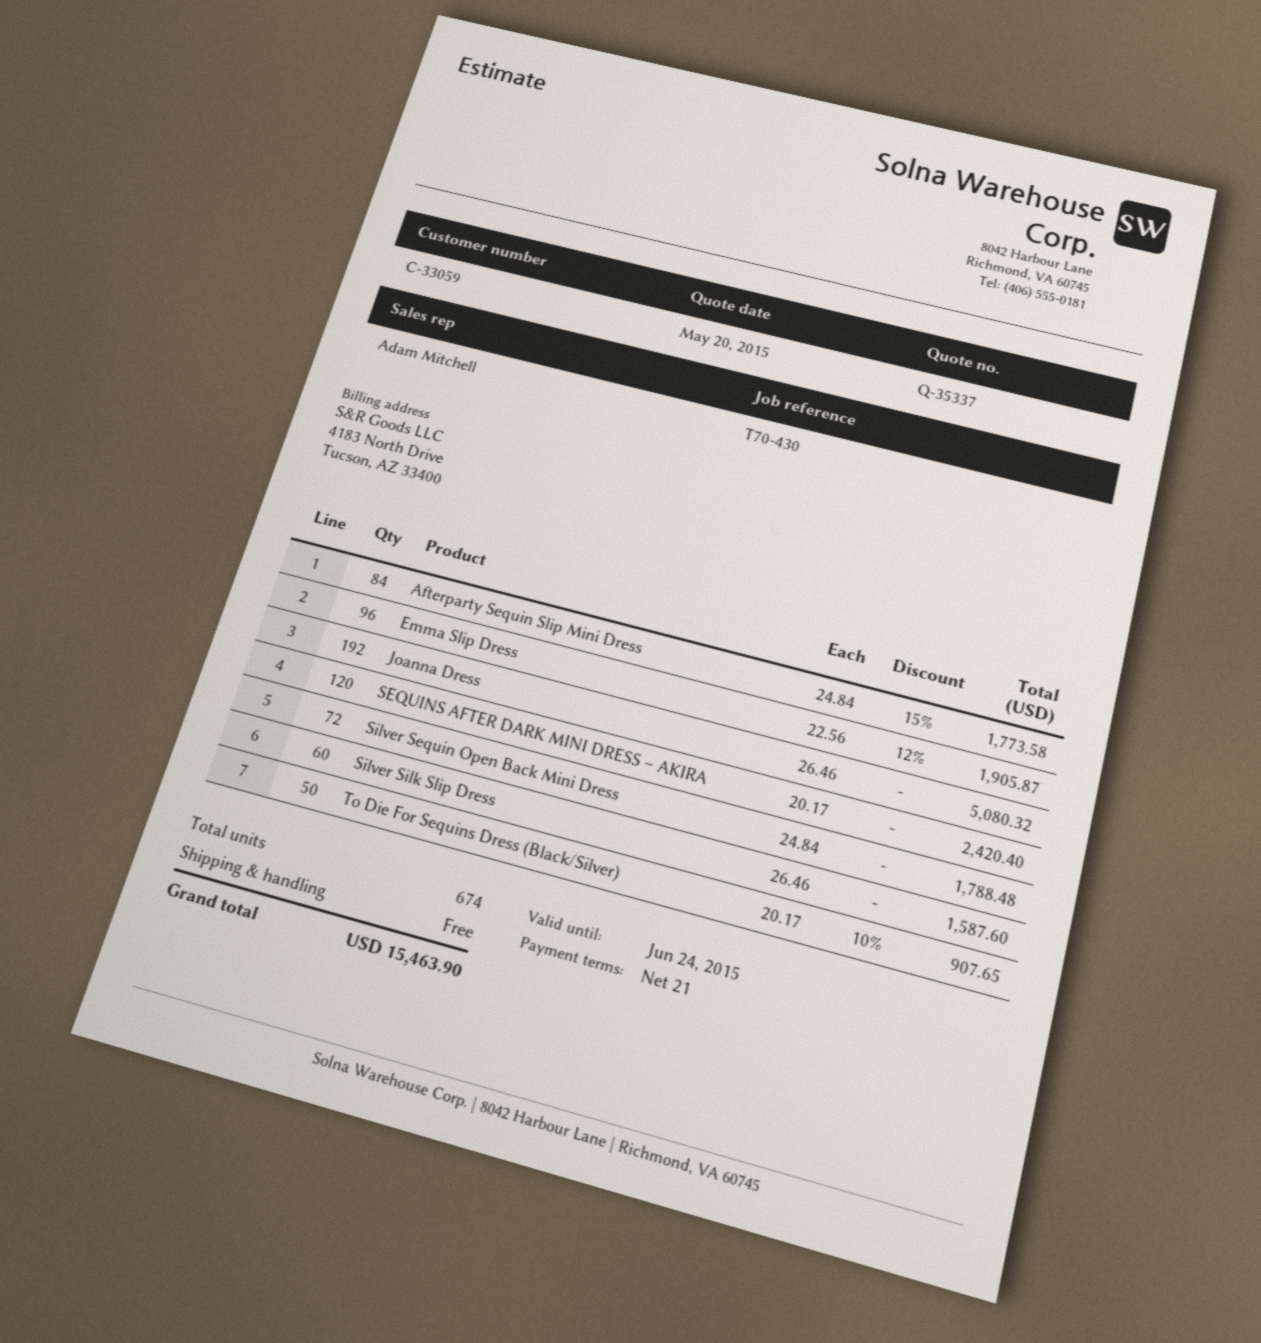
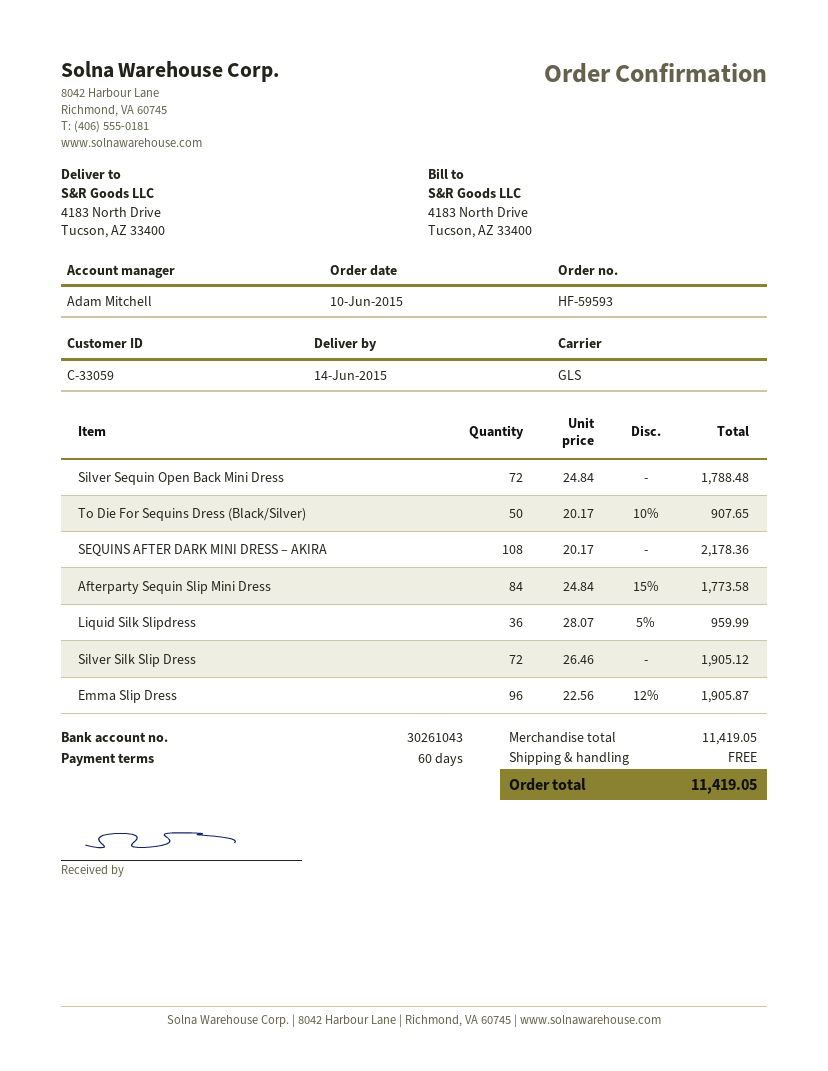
payment terms: 21 days -> 60 days
Joanna Dress: 192 x 26.46 = 5080.32 -> none
SEQUINS AFTER DARK MINI DRESS – AKIRA: 120 x 20.17 = 2420.40 -> 108 x 20.17 = 2178.36
Silver Silk Slip Dress: 60 x 26.46 = 1587.60 -> 72 x 26.46 = 1905.12
Liquid Silk Slipdress: none -> 36 x 28.07 - 5% = 959.99
total: 15463.90 -> 11419.05

